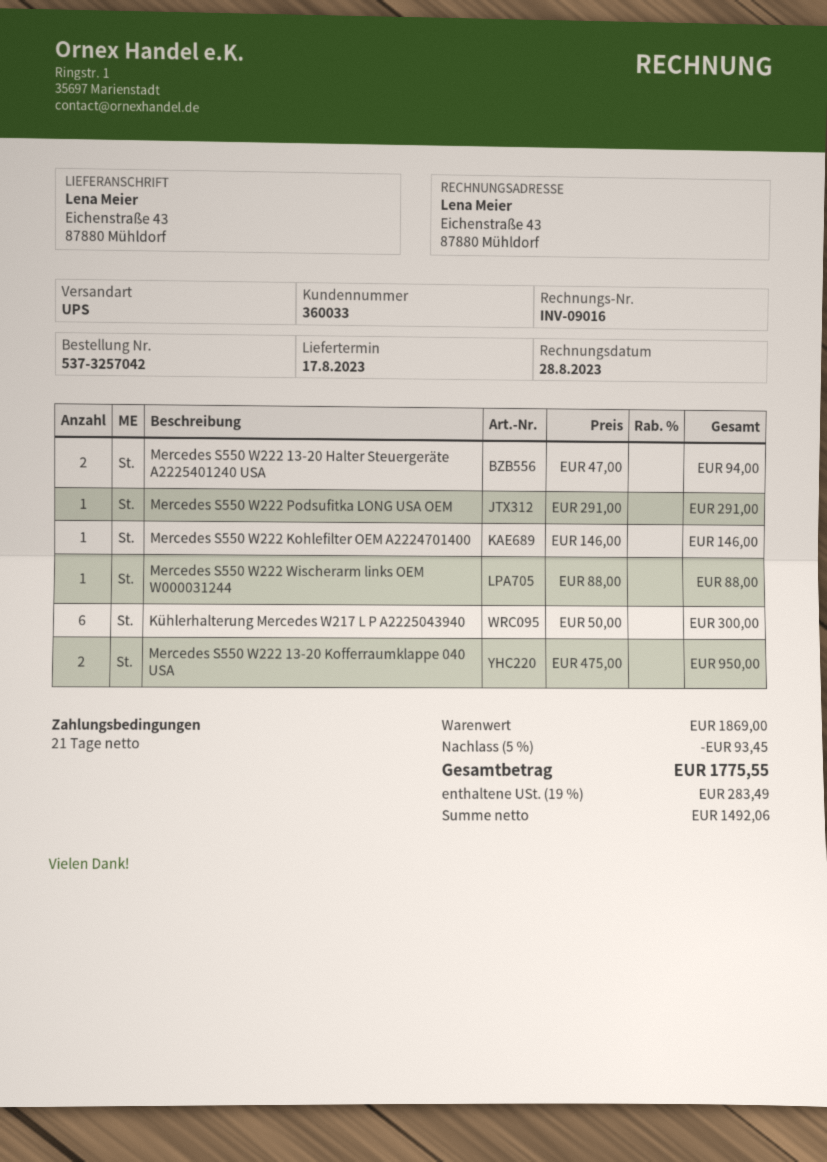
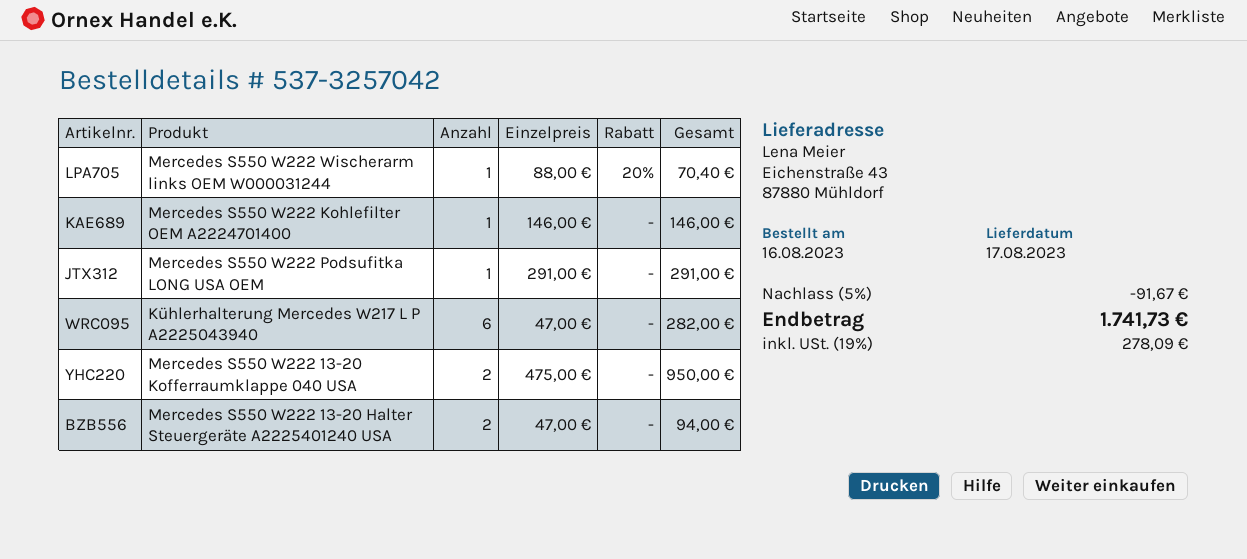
Mercedes S550 W222 Wischerarm links OEM W000031244: 1 x 88.00 = 88.00 -> 1 x 88.00 - 20% = 70.40
Kühlerhalterung Mercedes W217 L P A2225043940: 6 x 50.00 = 300.00 -> 6 x 47.00 = 282.00
discount: 5% = 93.45 -> 5% = 91.67
tax: 19% = 283.49 -> 19% = 278.09
total: 1775.55 -> 1741.73

